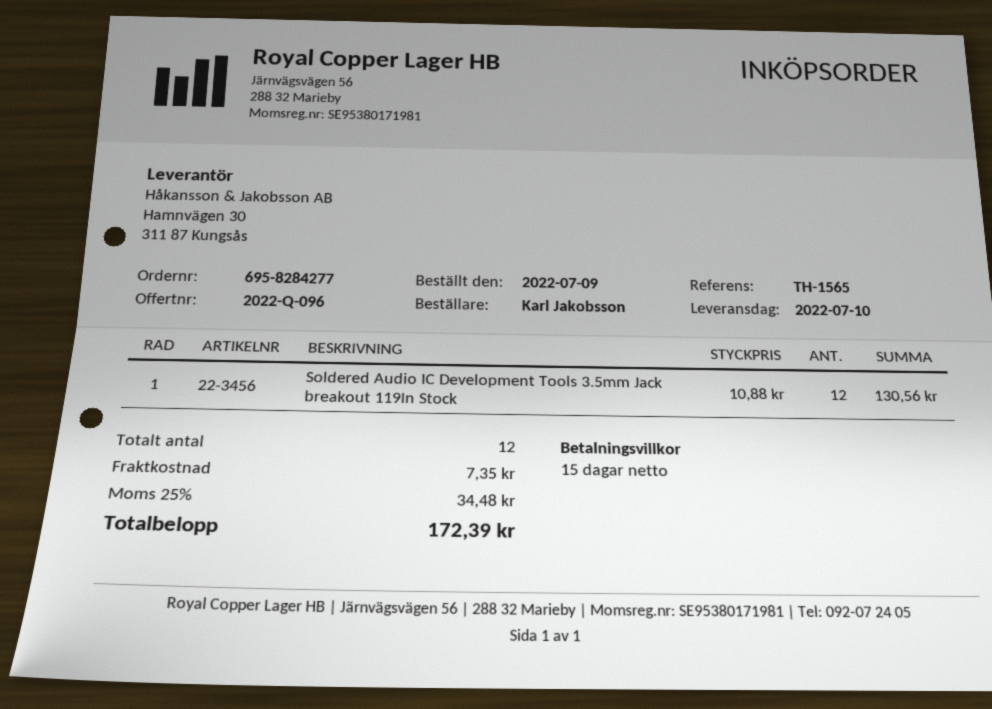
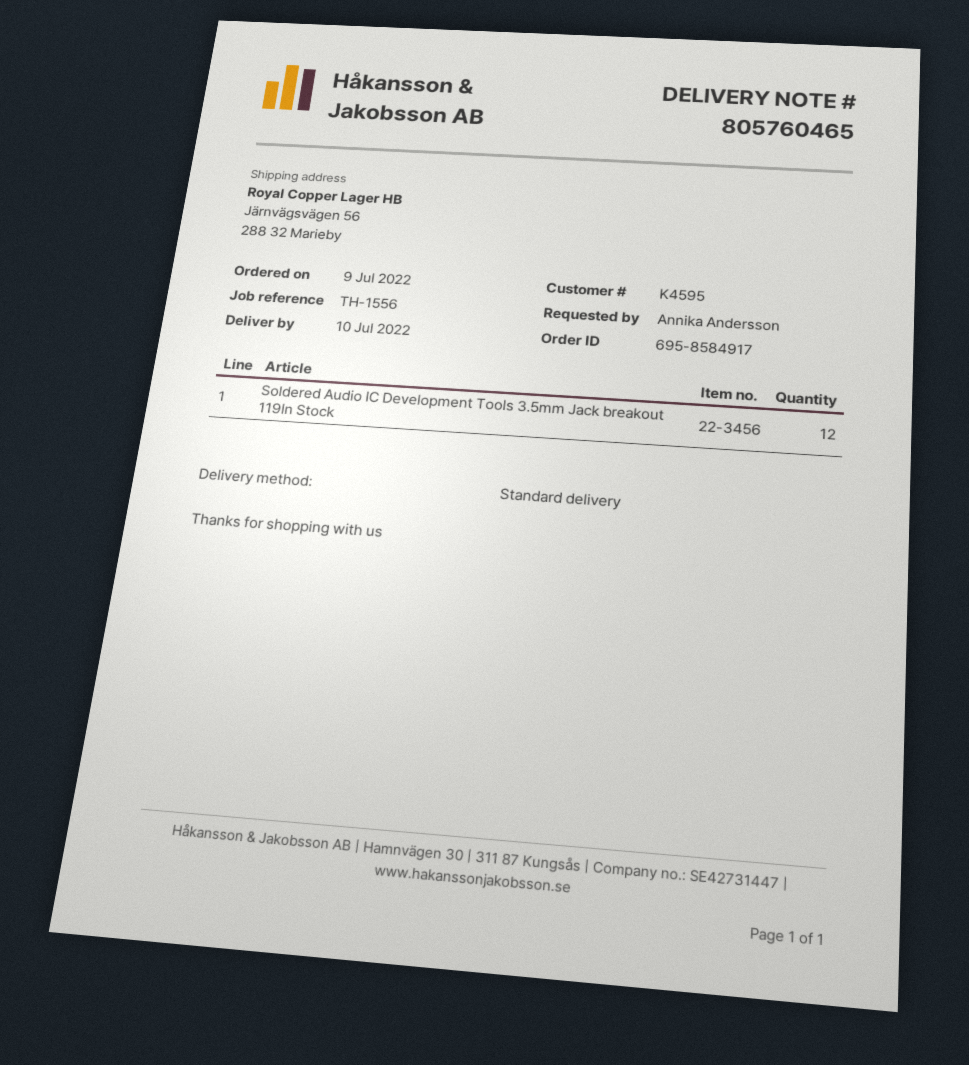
order number: 695-8284277 -> 695-8584917
reference: TH-1565 -> TH-1556
ordered by: Karl Jakobsson -> Annika Andersson

